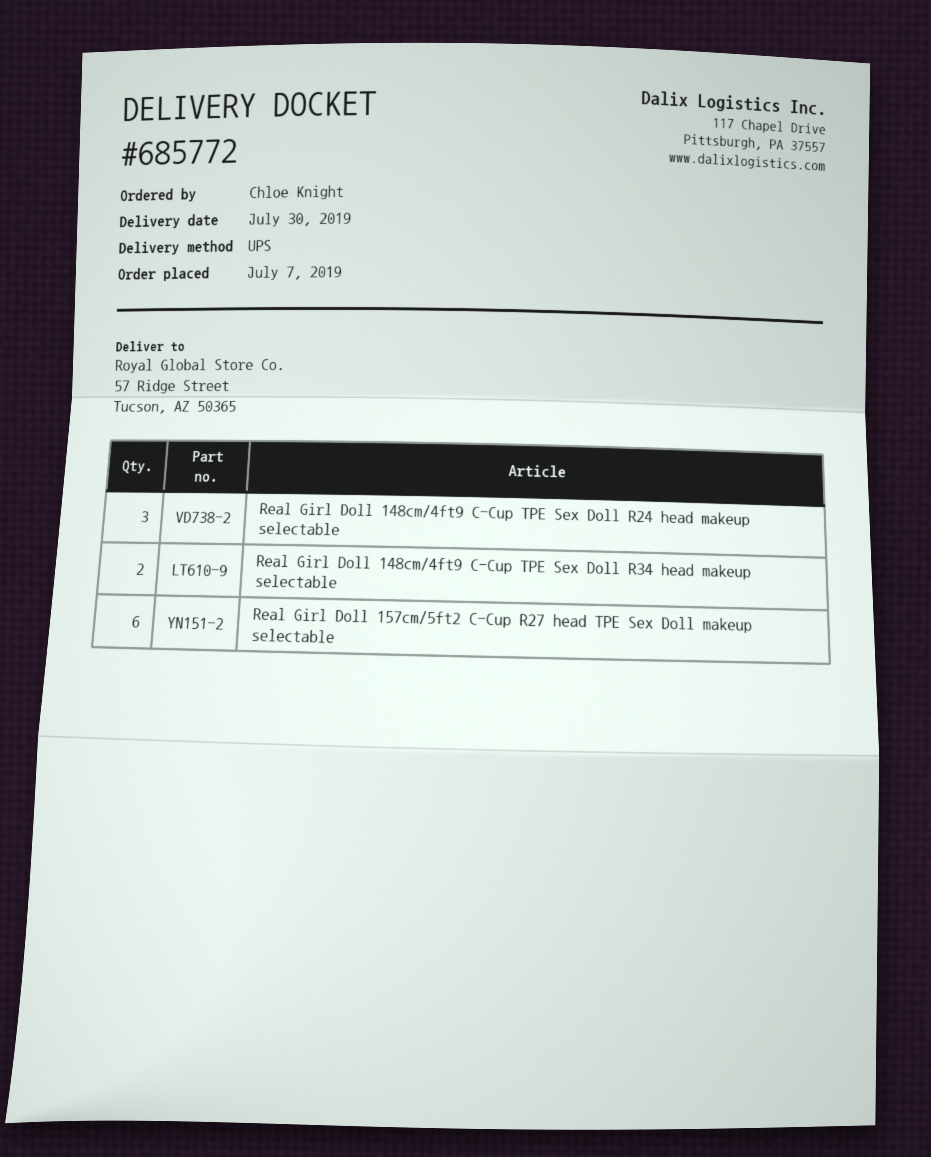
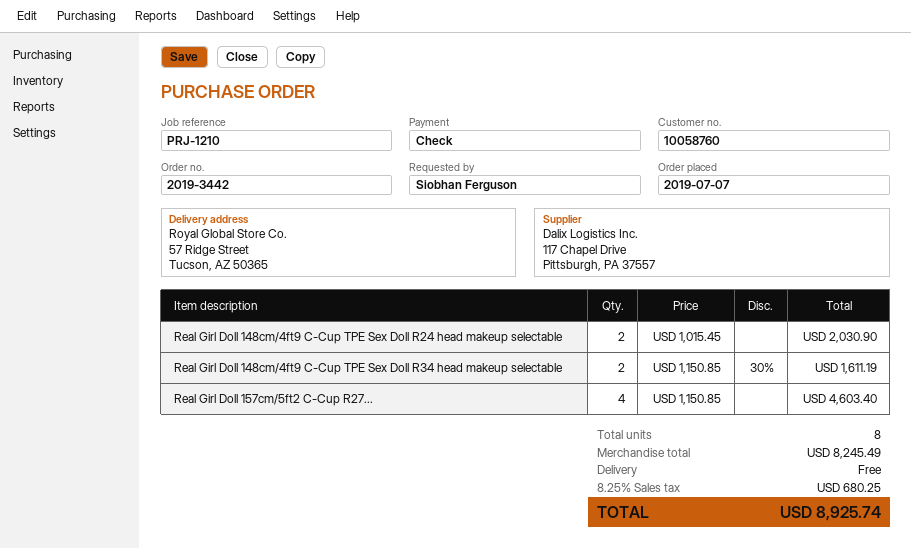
ordered by: Chloe Knight -> Siobhan Ferguson
Real Girl Doll 148cm/4ft9 C-Cup TPE Sex Doll R24 head makeup selectable: 3 -> 2
Real Girl Doll 157cm/5ft2 C-Cup R27 head TPE Sex Doll makeup selectable: 6 -> 4

